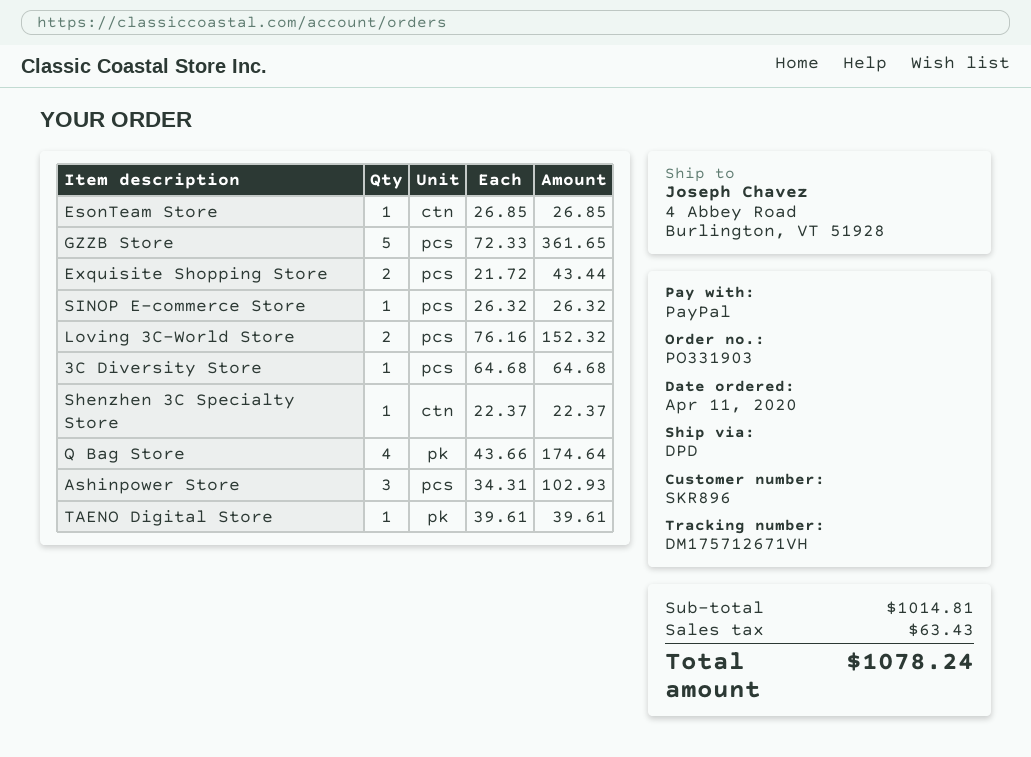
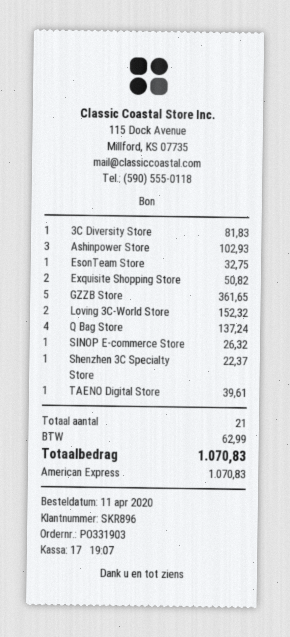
payment method: PayPal -> American Express
EsonTeam Store: 1 for 26.85 -> 1 for 32.75
Exquisite Shopping Store: 2 for 43.44 -> 2 for 50.82
3C Diversity Store: 1 for 64.68 -> 1 for 81.83
Q Bag Store: 4 for 174.64 -> 4 for 137.24
tax: 63.43 -> 62.99
total: 1078.24 -> 1070.83

